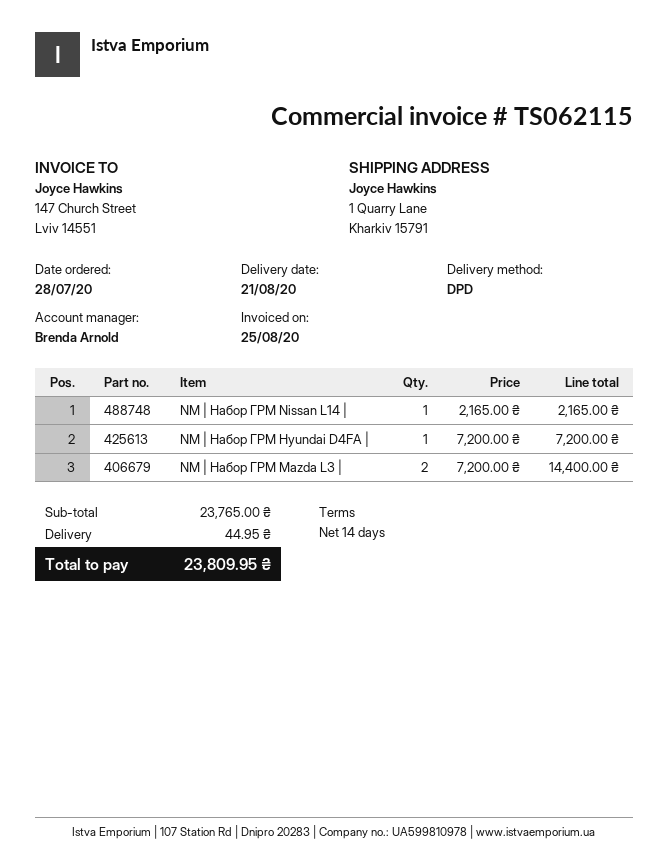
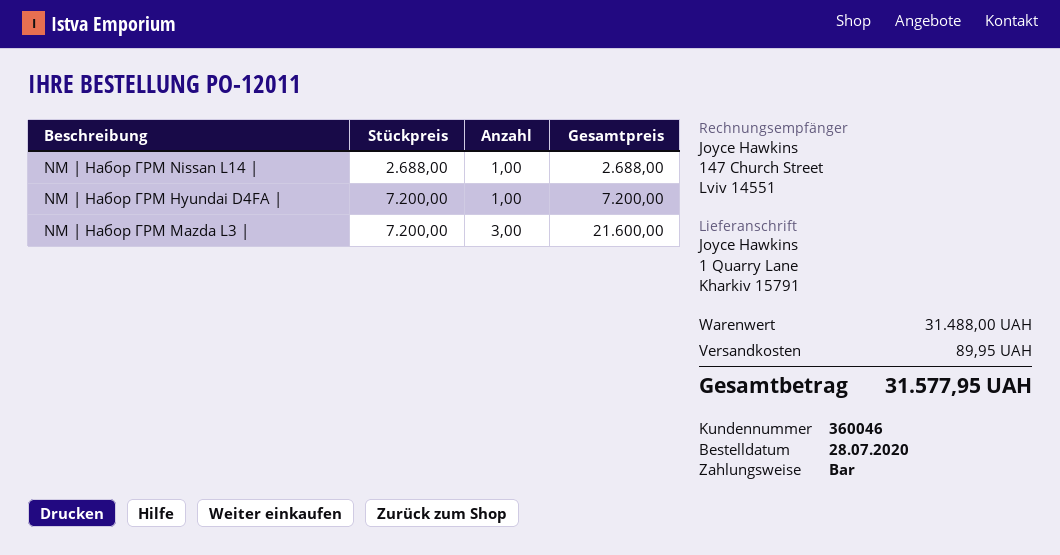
NM | Набор ГРМ Nissan L14 |: 1 x 2165.00 = 2165.00 -> 1 x 2688.00 = 2688.00
NM | Набор ГРМ Mazda L3 |: 2 x 7200.00 = 14400.00 -> 3 x 7200.00 = 21600.00
subtotal: 23765.00 -> 31488.00
shipping: 44.95 -> 89.95
total: 23809.95 -> 31577.95

